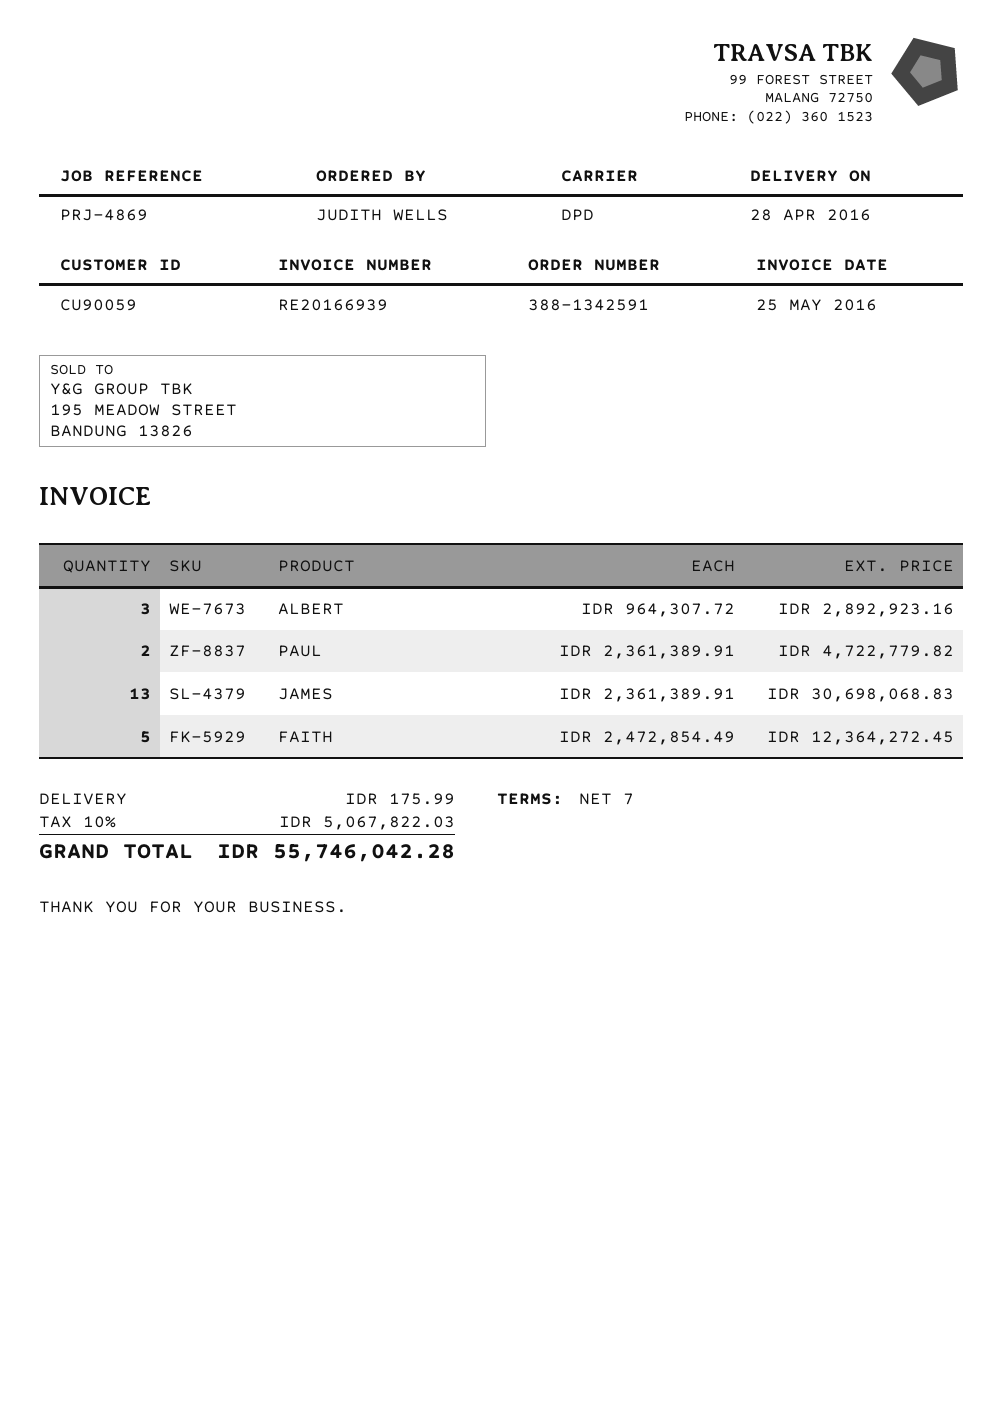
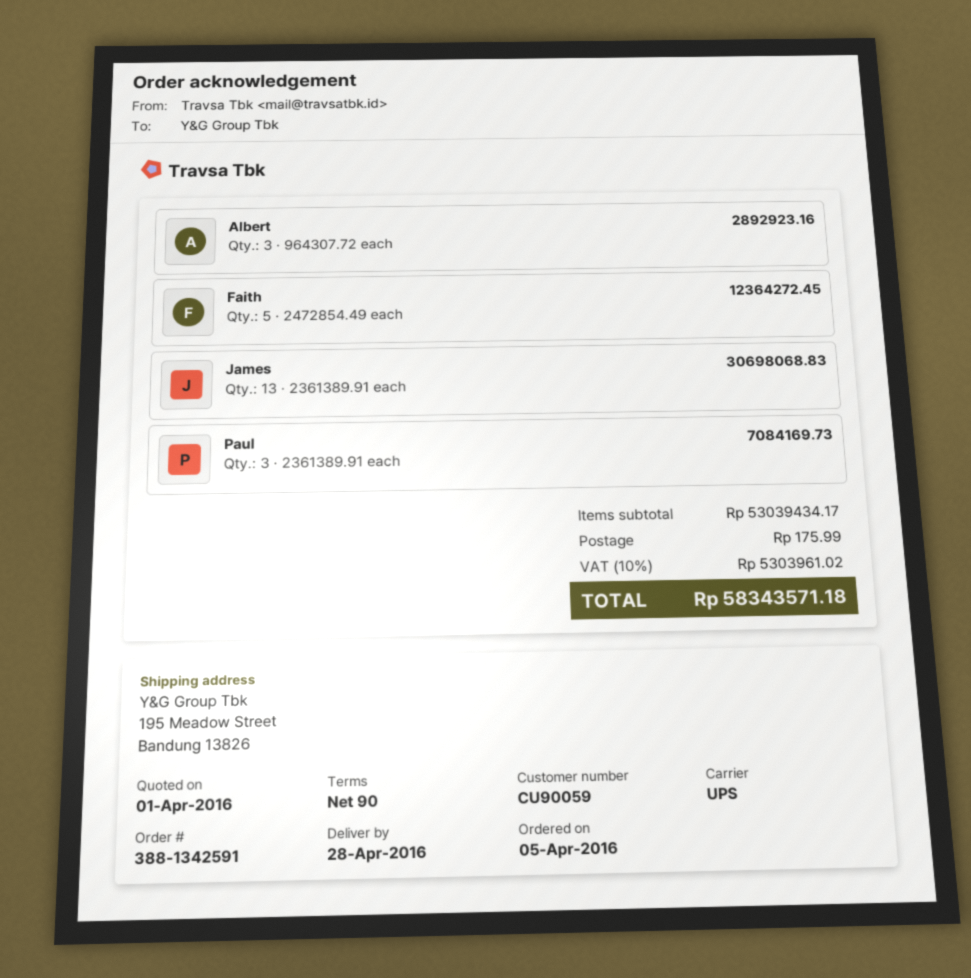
payment terms: 7 days -> 90 days
shipping method: DPD -> UPS
PAUL: 2 x 2361389.91 = 4722779.82 -> 3 x 2361389.91 = 7084169.73
tax: 10% = 5067822.03 -> 10% = 5303961.02
total: 55746042.28 -> 58343571.18

